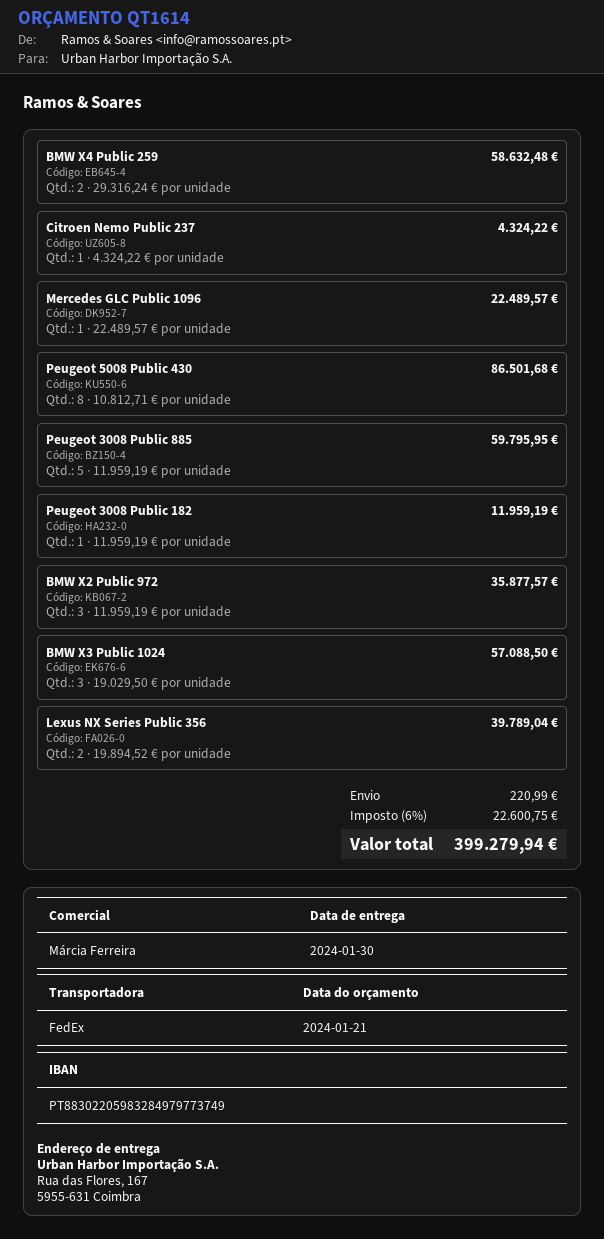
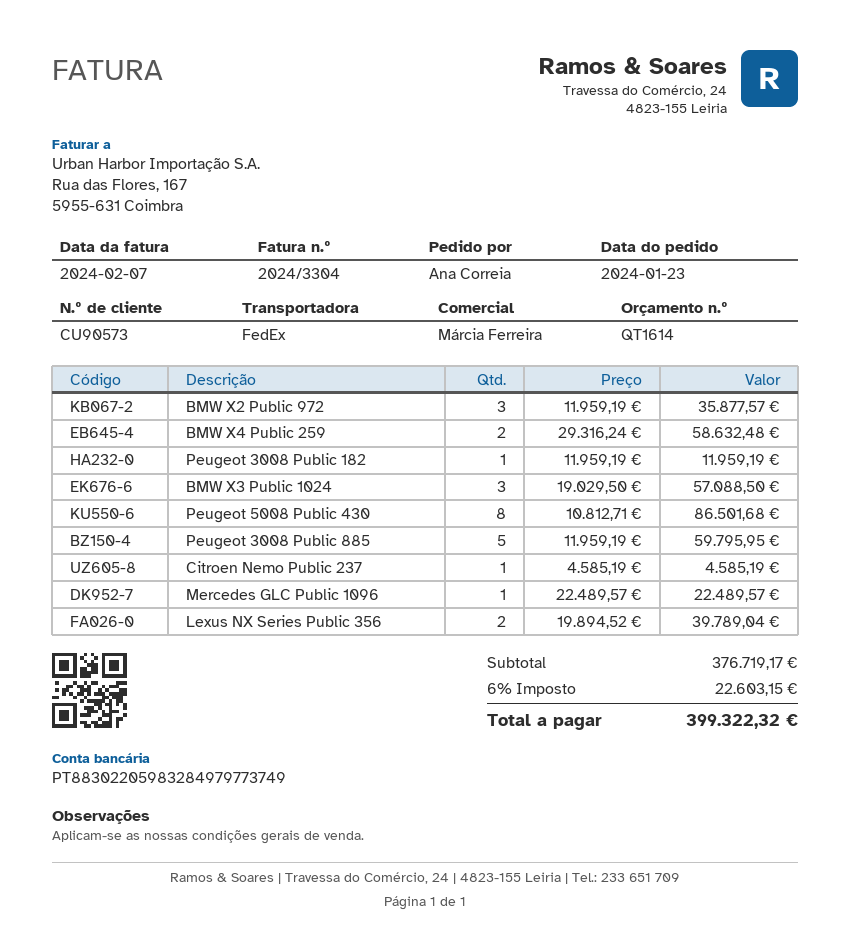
Citroen Nemo Public 237: 1 x 4324.22 = 4324.22 -> 1 x 4585.19 = 4585.19
shipping: 220.99 -> none
tax: 6% = 22600.75 -> 6% = 22603.15
total: 399279.94 -> 399322.32

